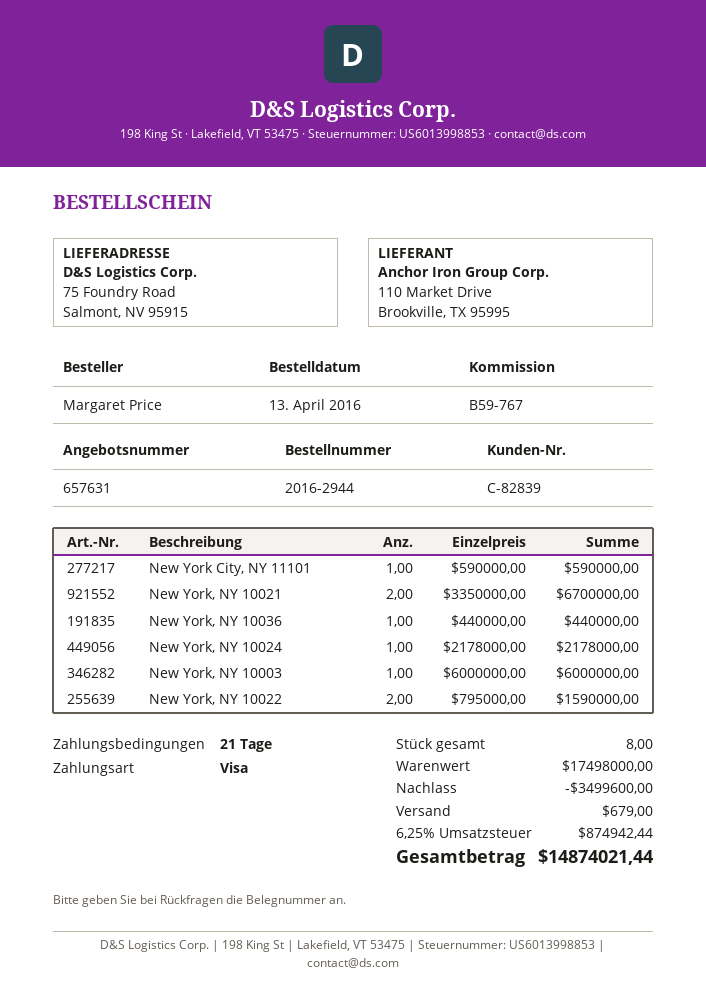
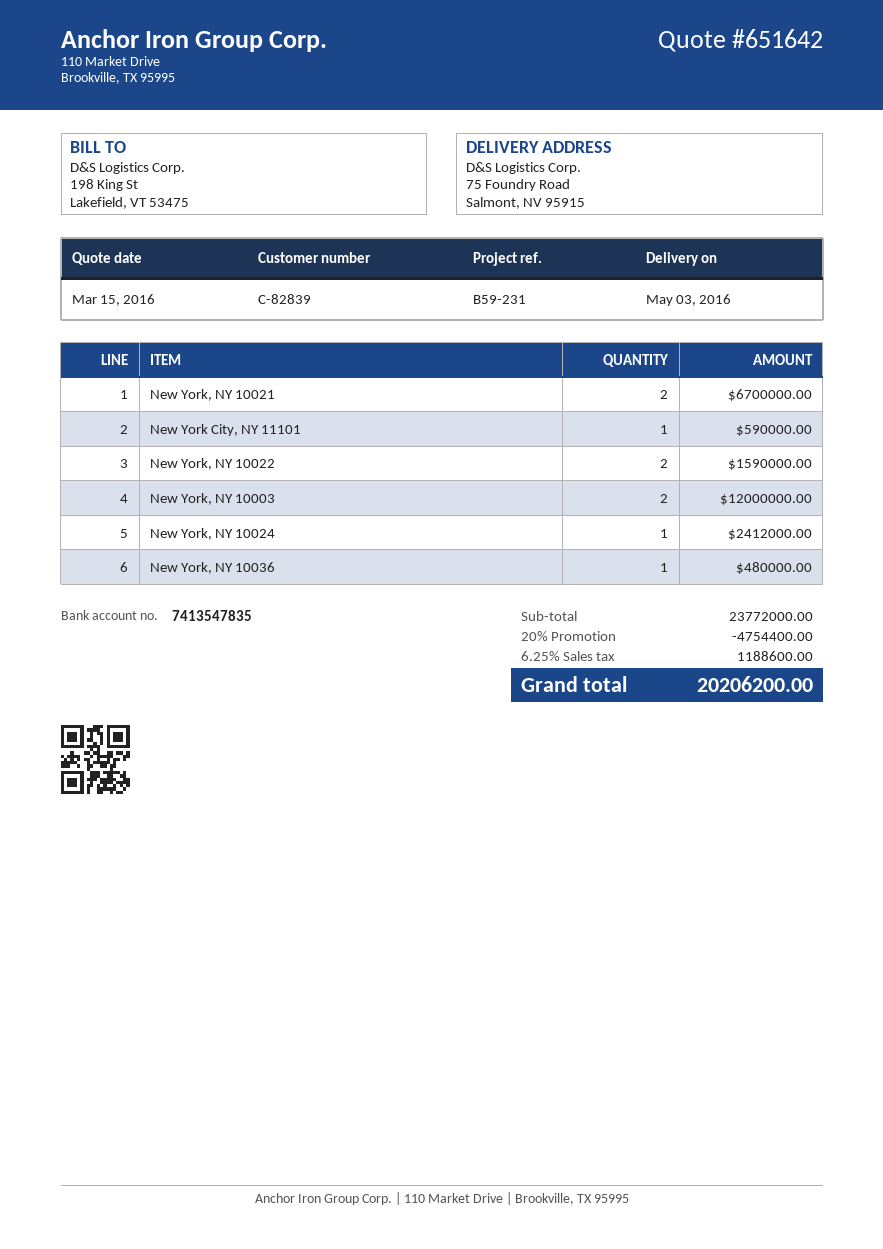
quote number: 657631 -> 651642
reference: B59-767 -> B59-231
New York, NY 10036: 1 for 440000.00 -> 1 for 480000.00
New York, NY 10024: 1 for 2178000.00 -> 1 for 2412000.00
New York, NY 10003: 1 for 6000000.00 -> 2 for 12000000.00
subtotal: 17498000.00 -> 23772000.00
discount: 3499600.00 -> 4754400.00
shipping: 679.00 -> none
tax: 6.25% = 874942.44 -> 6.25% = 1188600.00
total: 14874021.44 -> 20206200.00

